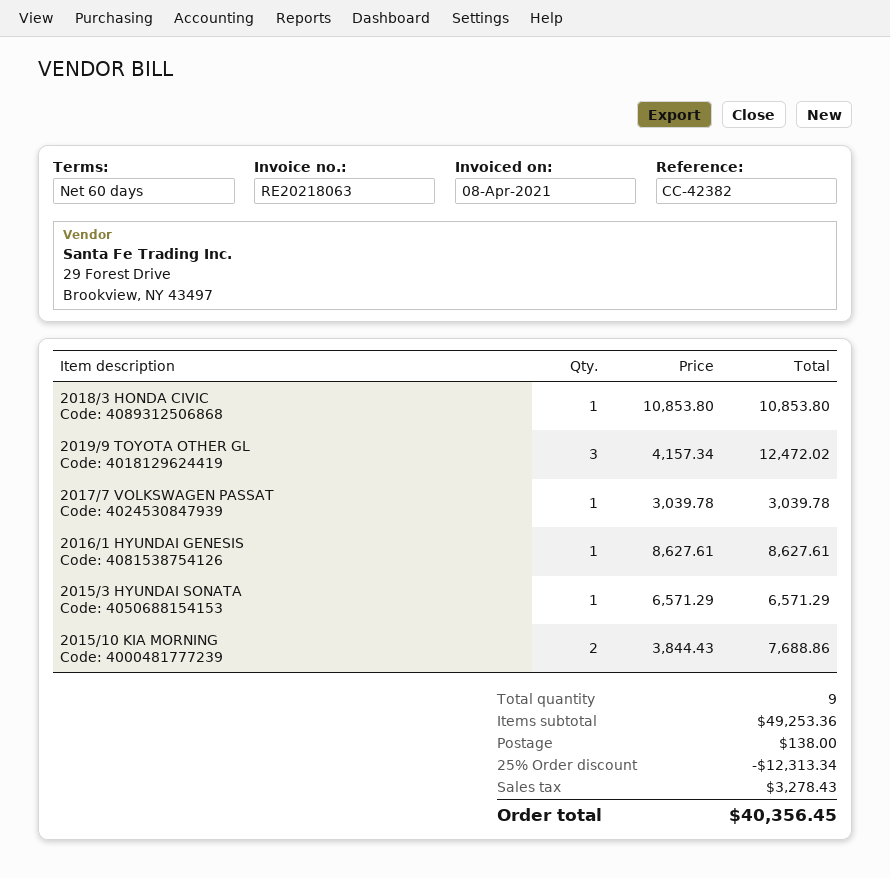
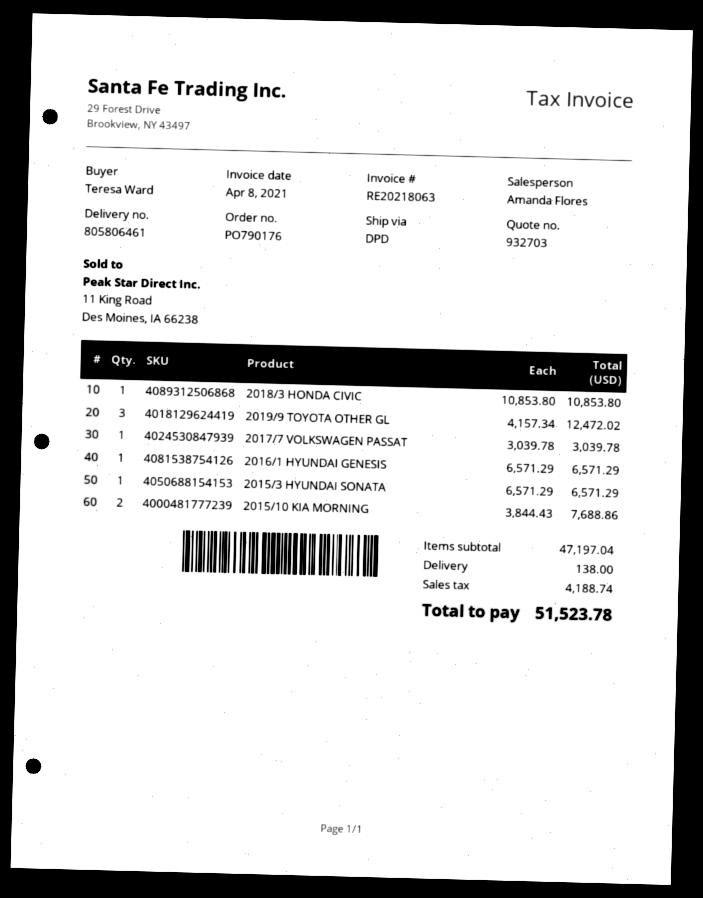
2016/1 HYUNDAI GENESIS: 1 x 8627.61 = 8627.61 -> 1 x 6571.29 = 6571.29
subtotal: 49253.36 -> 47197.04
discount: 25% = 12313.34 -> none
tax: 3278.43 -> 4188.74
total: 40356.45 -> 51523.78

